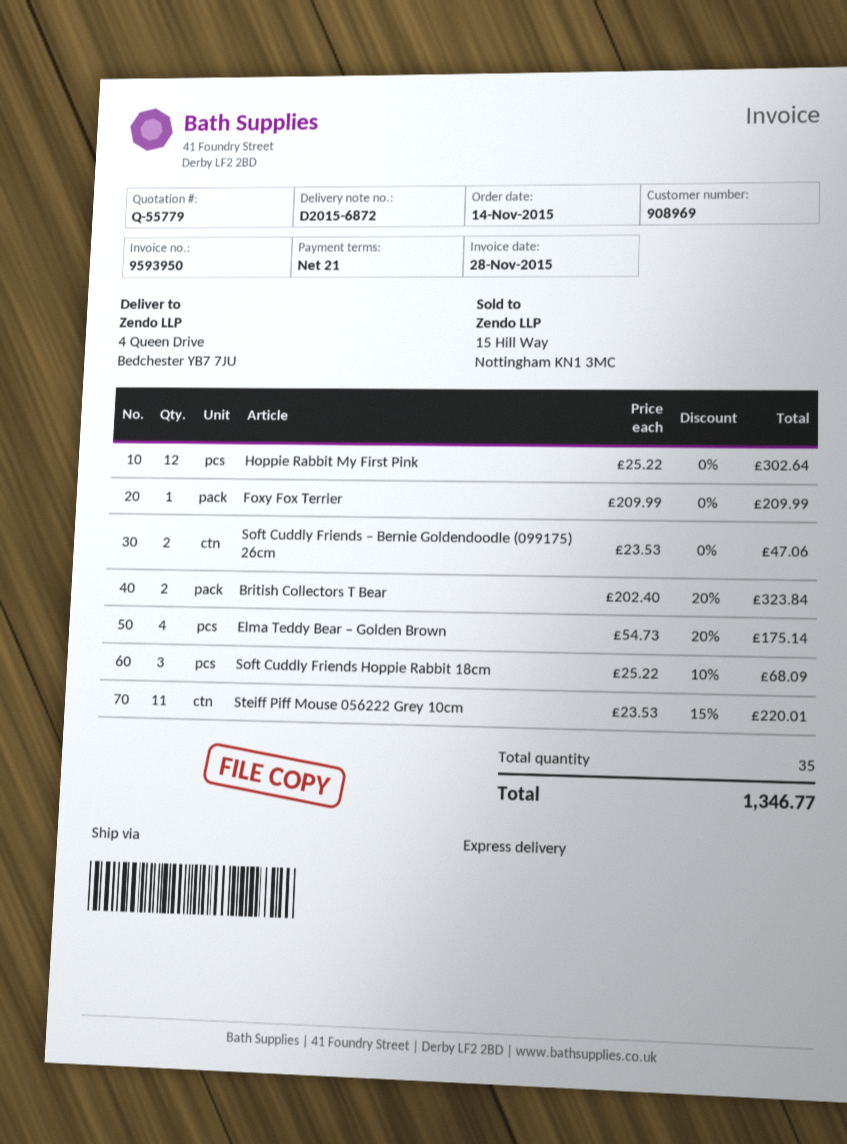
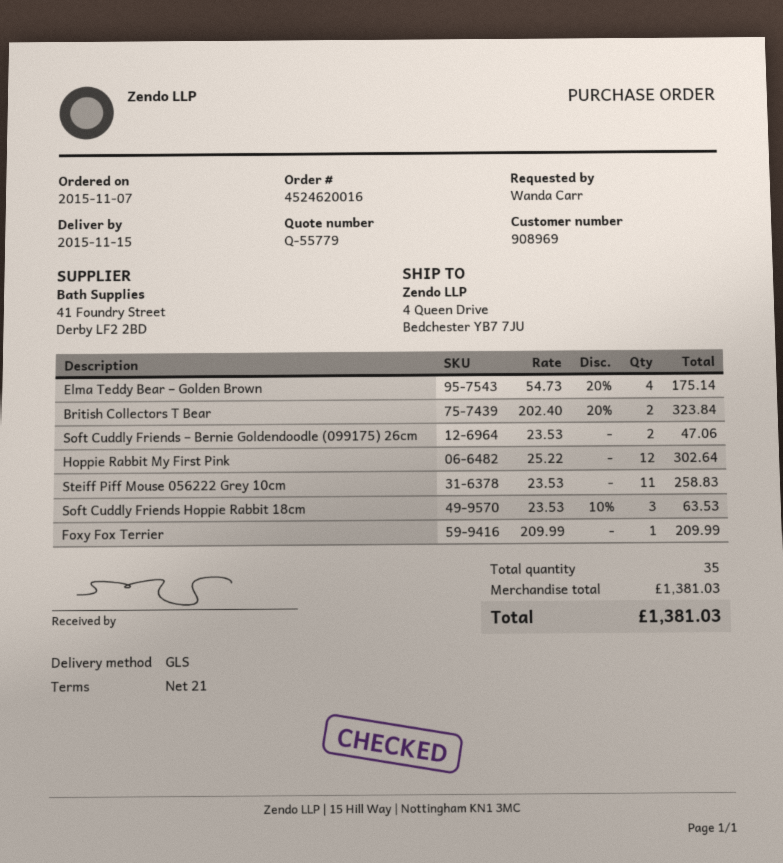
order date: 2015-11-14 -> 2015-11-07
shipping method: express -> GLS
Soft Cuddly Friends Hoppie Rabbit 18cm: 3 x 25.22 - 10% = 68.09 -> 3 x 23.53 - 10% = 63.53
Steiff Piff Mouse 056222 Grey 10cm: 11 x 23.53 - 15% = 220.01 -> 11 x 23.53 = 258.83
total: 1346.77 -> 1381.03

